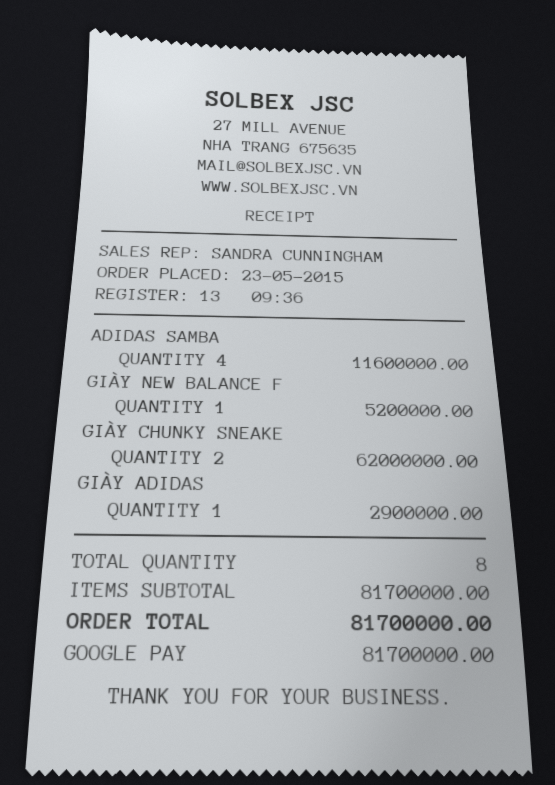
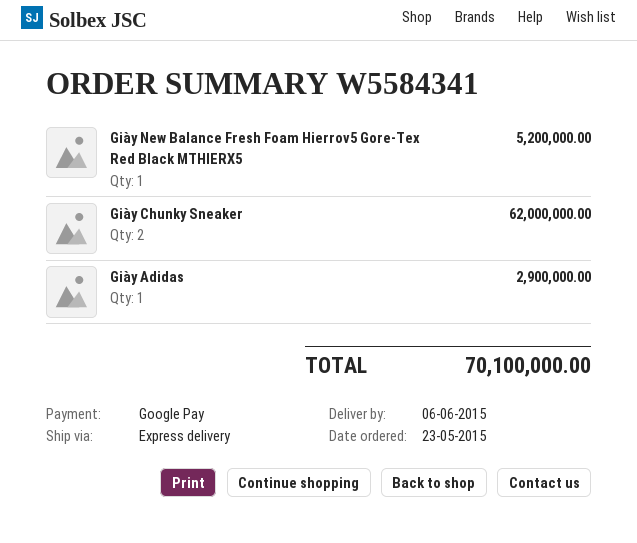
ADIDAS SAMBA: 4 for 11600000.00 -> none
total: 81700000.00 -> 70100000.00

